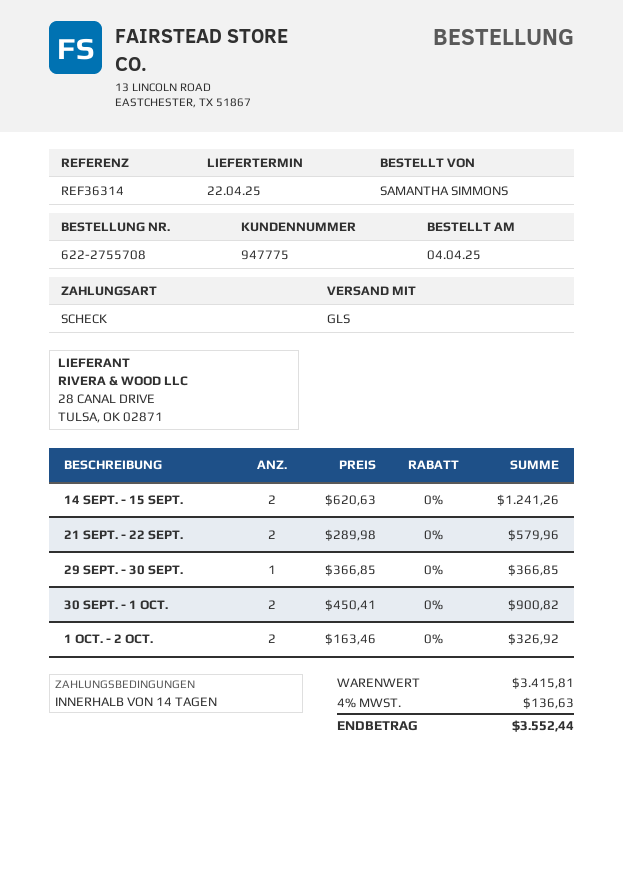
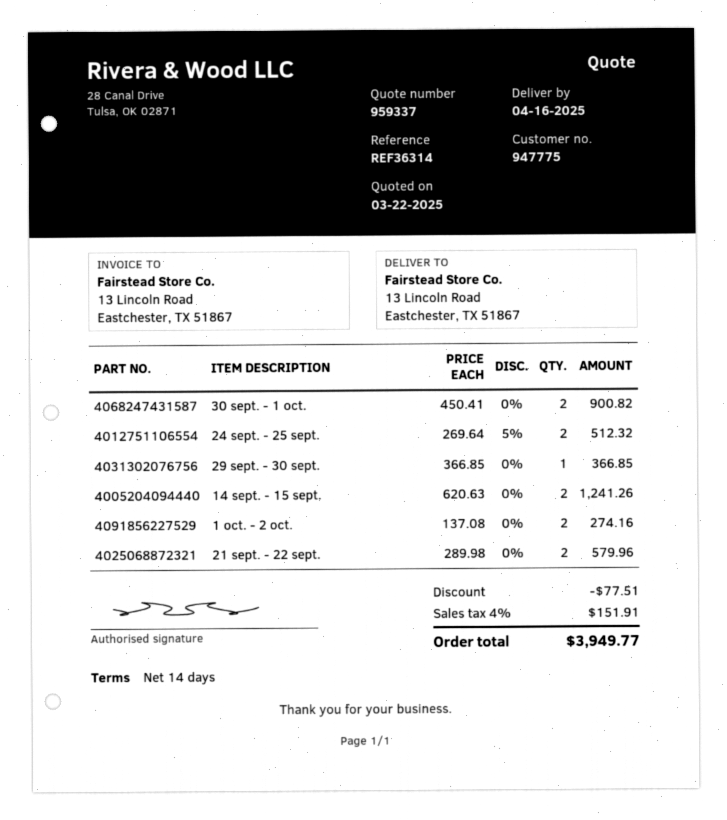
delivery date: 2025-04-22 -> 2025-04-16
1 OCT. - 2 OCT.: 2 x 163.46 = 326.92 -> 2 x 137.08 = 274.16
24 sept. - 25 sept.: none -> 2 x 269.64 - 5% = 512.32
discount: none -> 77.51
tax: 4% = 136.63 -> 4% = 151.91
total: 3552.44 -> 3949.77

